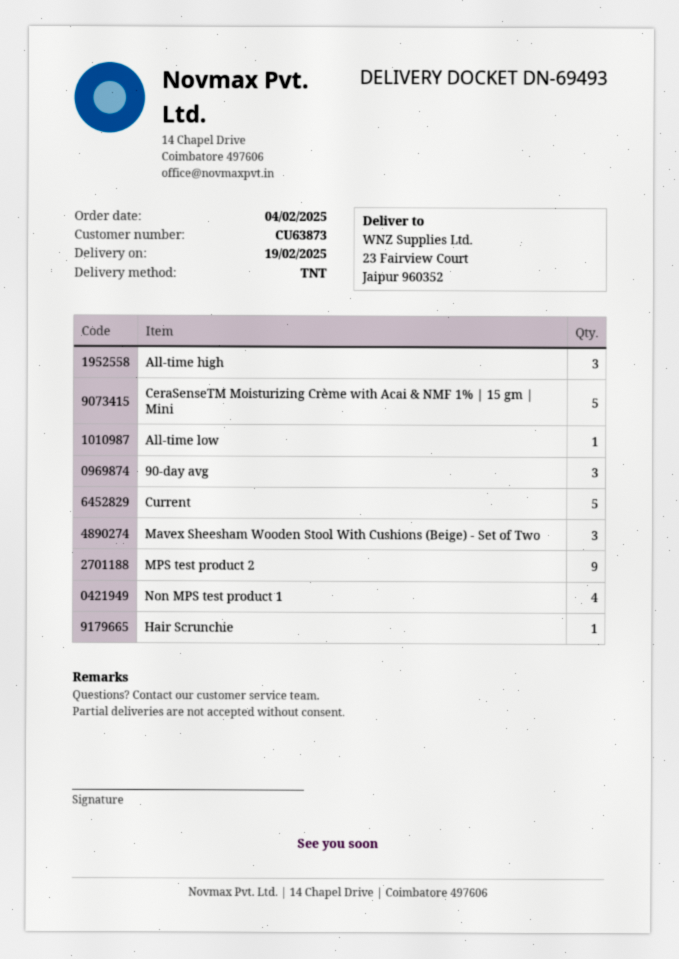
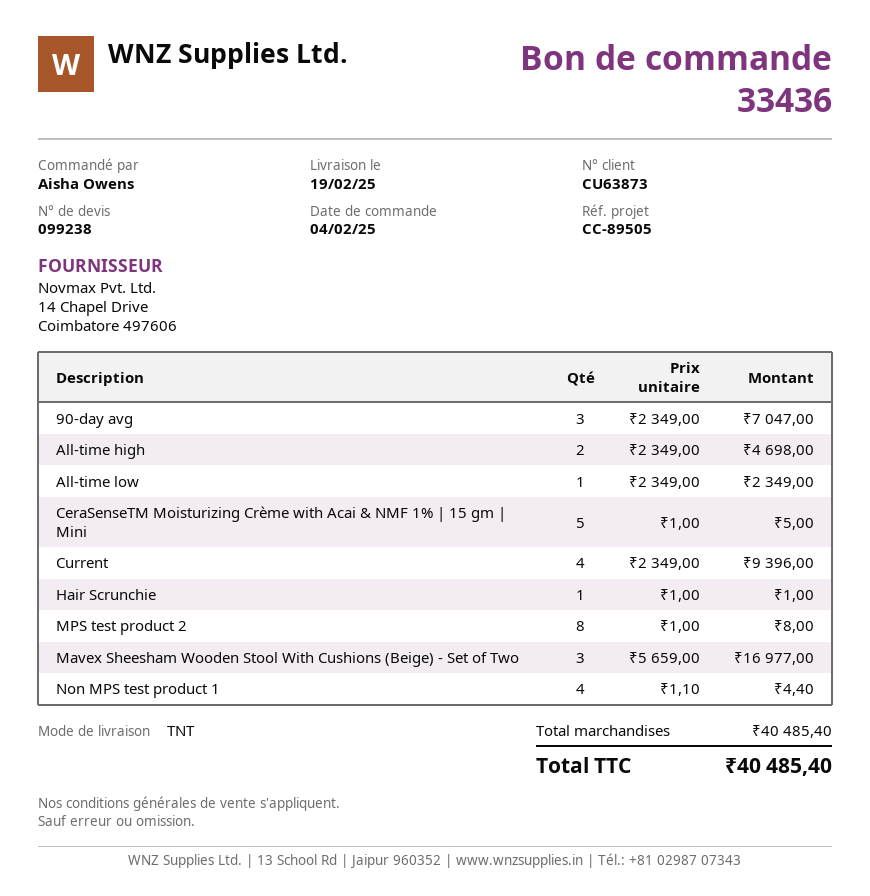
All-time high: 3 -> 2
Current: 5 -> 4
MPS test product 2: 9 -> 8

